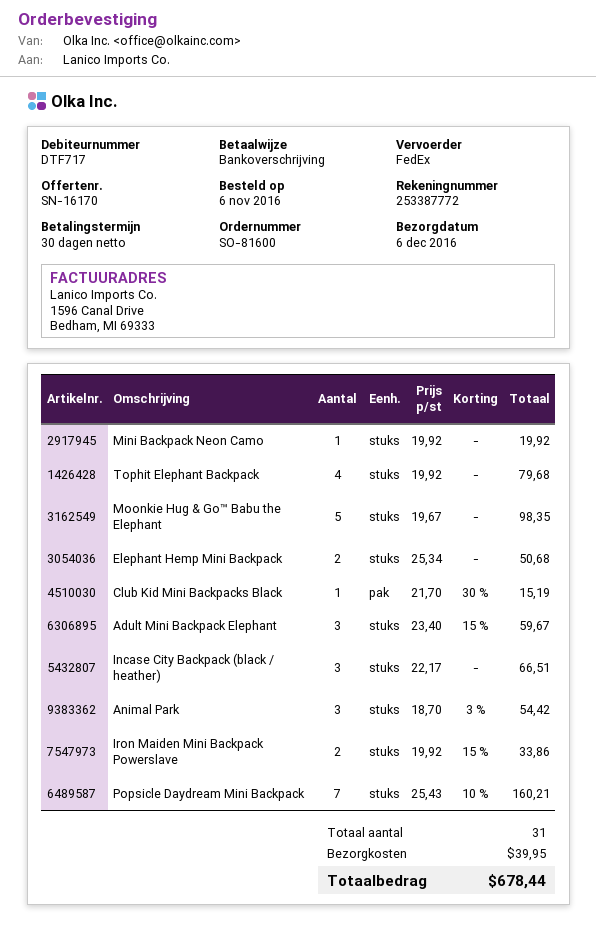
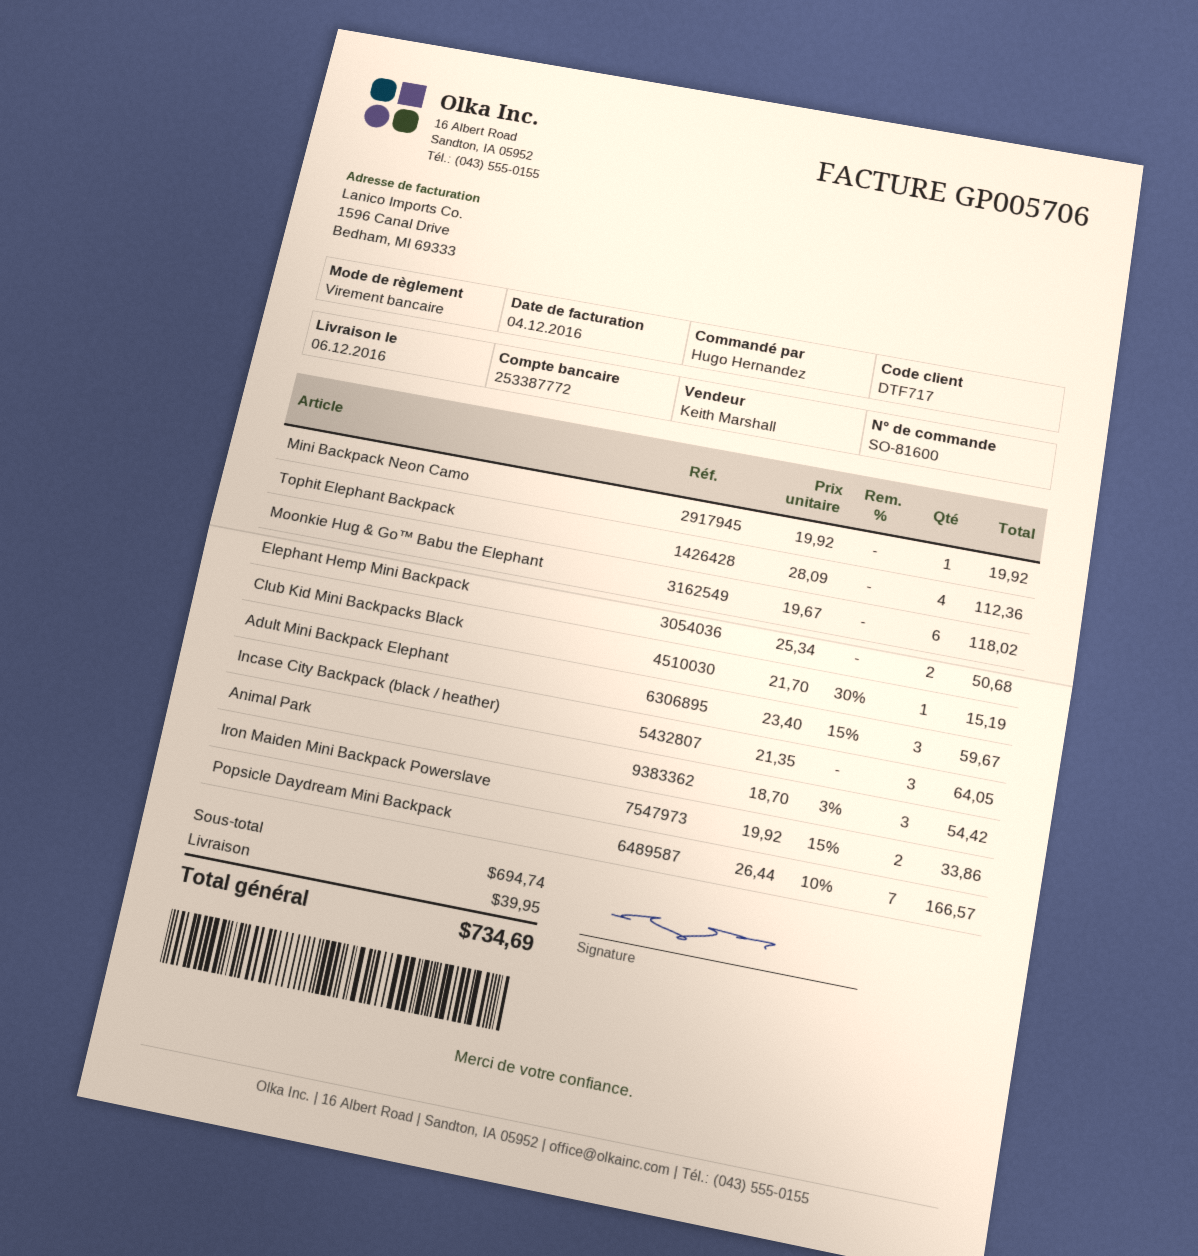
Tophit Elephant Backpack: 4 x 19.92 = 79.68 -> 4 x 28.09 = 112.36
Moonkie Hug & Go™ Babu the Elephant: 5 x 19.67 = 98.35 -> 6 x 19.67 = 118.02
Incase City Backpack (black / heather): 3 x 22.17 = 66.51 -> 3 x 21.35 = 64.05
Popsicle Daydream Mini Backpack: 7 x 25.43 - 10% = 160.21 -> 7 x 26.44 - 10% = 166.57
total: 678.44 -> 734.69

